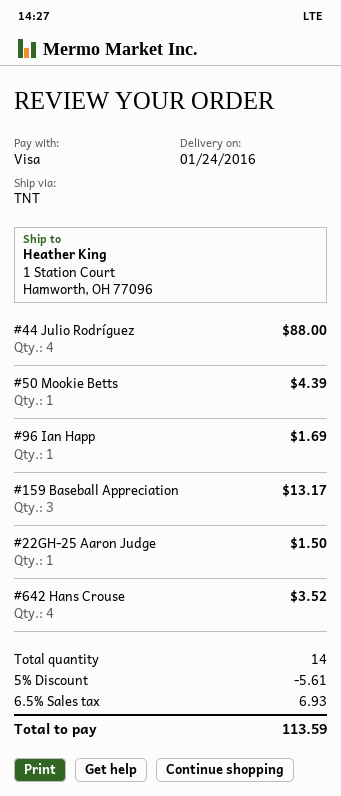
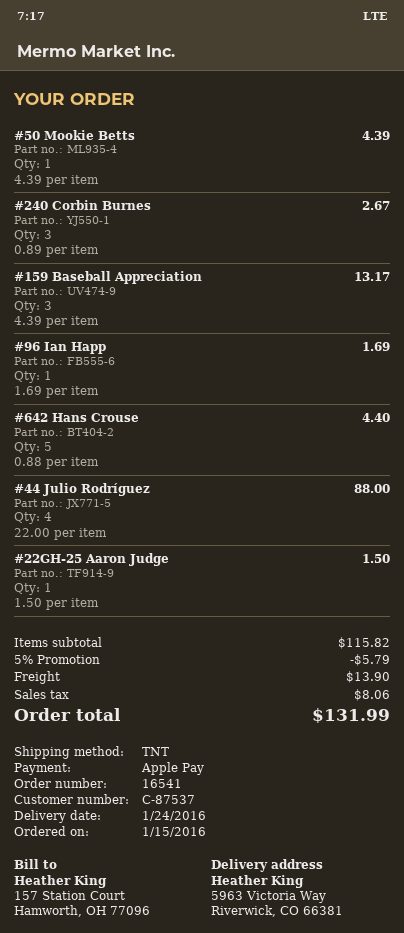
payment method: Visa -> Apple Pay
ship to: 1 Station Court, Hamworth, OH 77096 -> 5963 Victoria Way, Riverwick, CO 66381
#642 Hans Crouse: 4 for 3.52 -> 5 for 4.40
#240 Corbin Burnes: none -> 3 for 2.67
discount: 5% = 5.61 -> 5% = 5.79
shipping: none -> 13.90
tax: 6.93 -> 8.06
total: 113.59 -> 131.99

